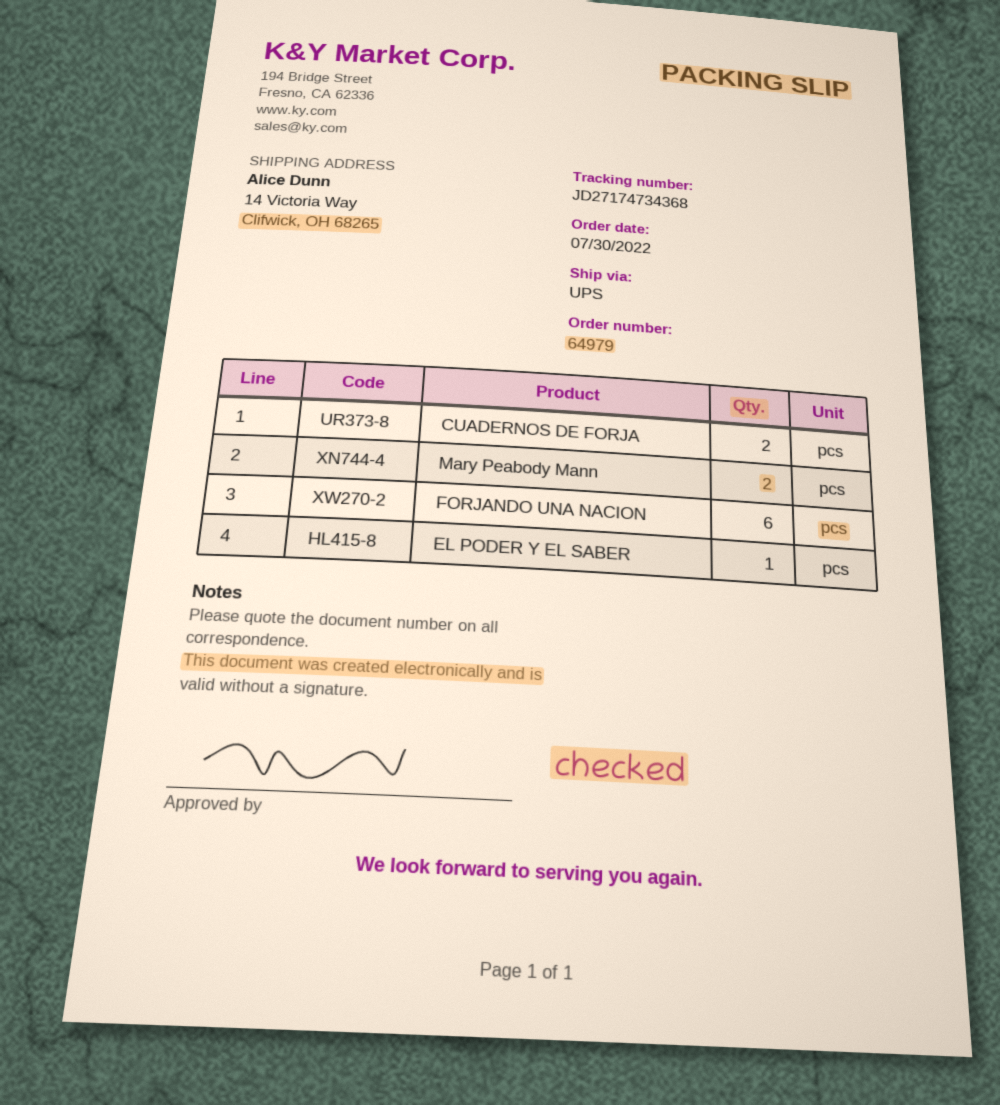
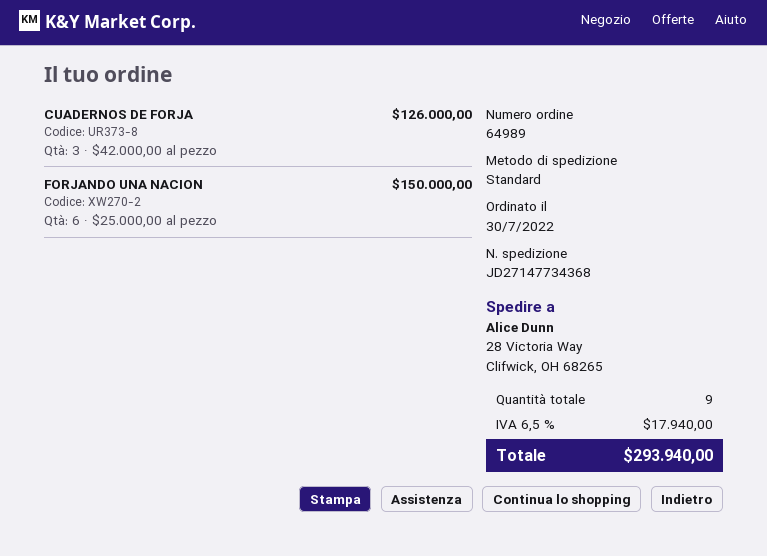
order number: 64979 -> 64989
shipping method: UPS -> standard
tracking number: JD27174734368 -> JD27147734368
ship to: 14 Victoria Way, Clifwick, OH 68265 -> 28 Victoria Way, Clifwick, OH 68265
CUADERNOS DE FORJA: 2 -> 3
Mary Peabody Mann: 2 -> none
EL PODER Y EL SABER: 1 -> none

